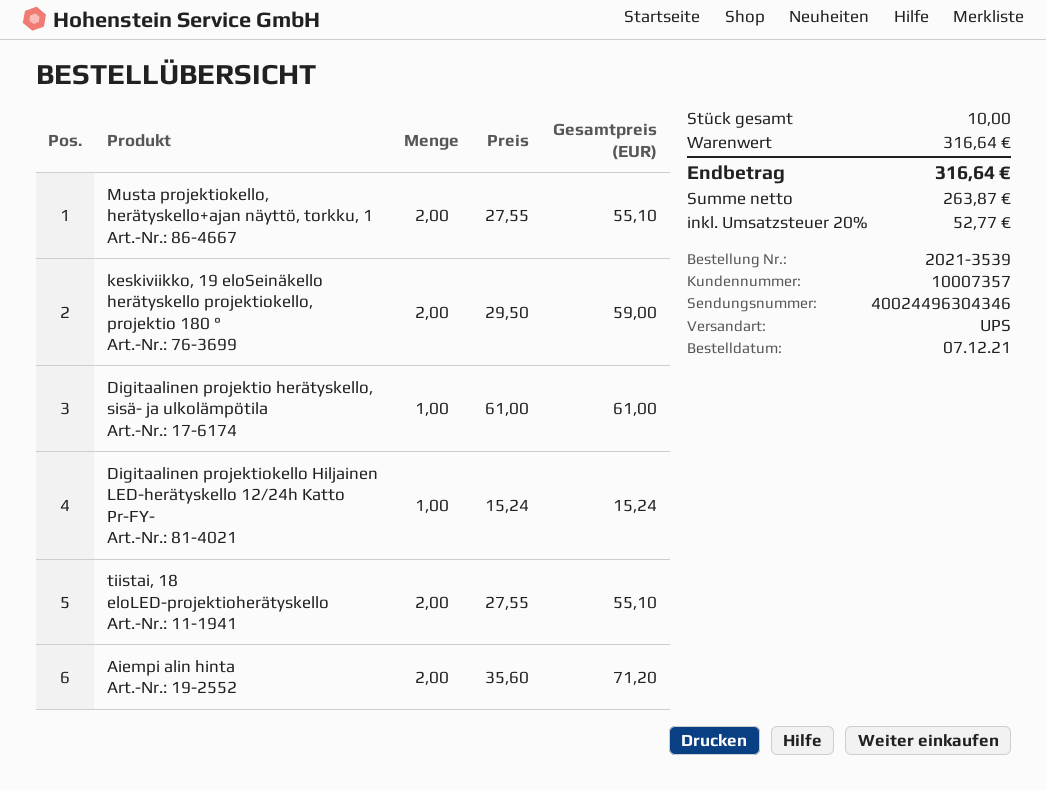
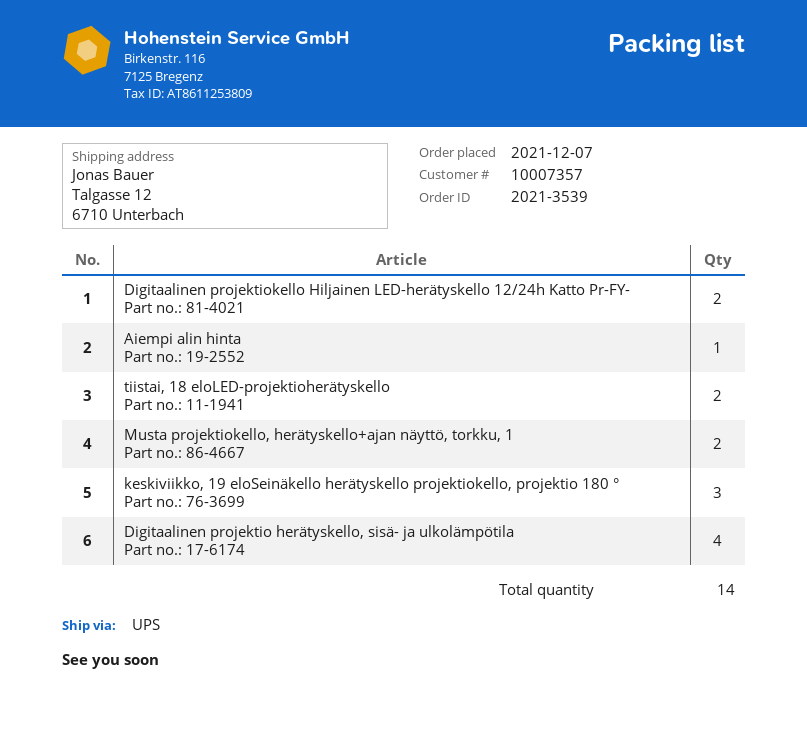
keskiviikko, 19 eloSeinäkello herätyskello projektiokello, projektio 180 °: 2 -> 3
Digitaalinen projektio herätyskello, sisä- ja ulkolämpötila: 1 -> 4
Digitaalinen projektiokello Hiljainen LED-herätyskello 12/24h Katto Pr-FY-: 1 -> 2
Aiempi alin hinta: 2 -> 1
total quantity: 10 -> 14

